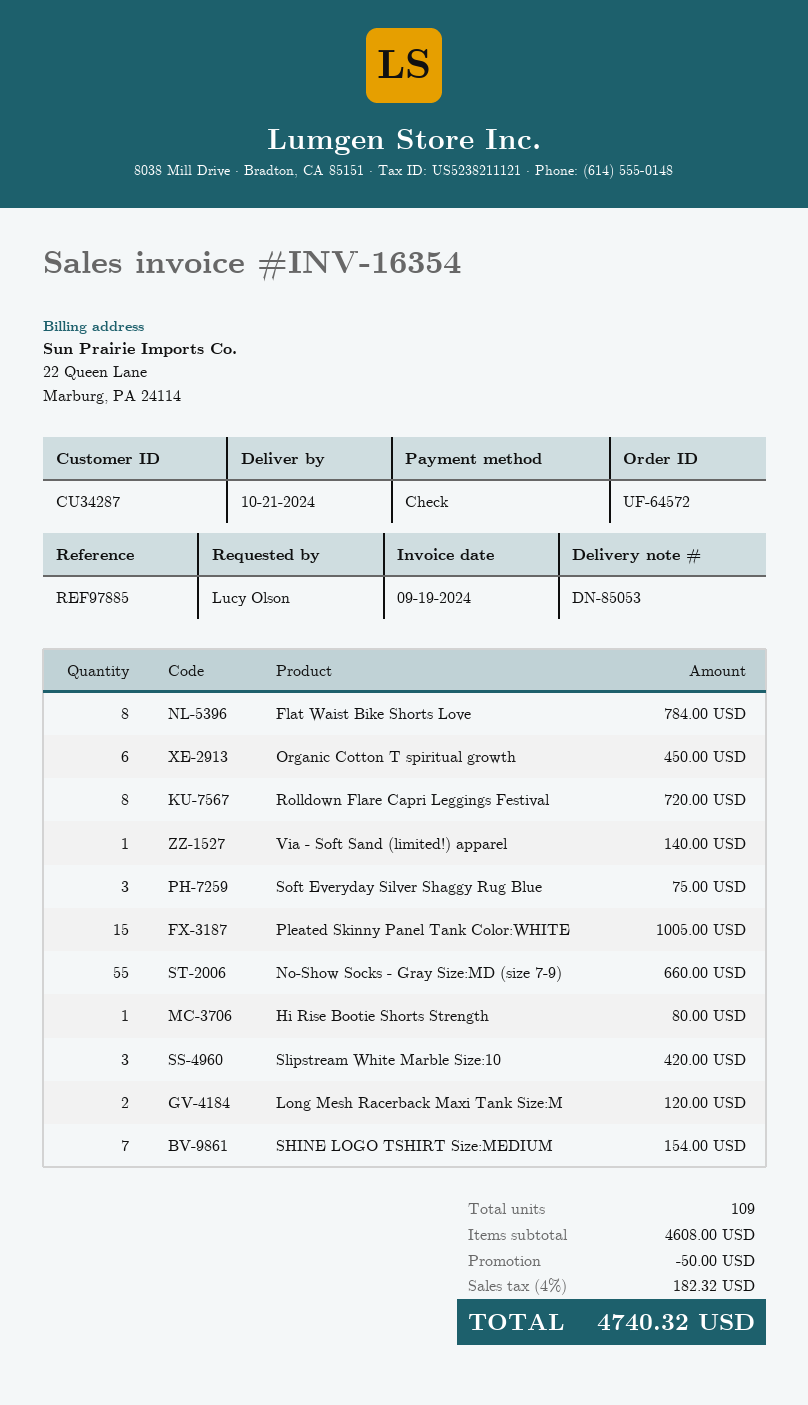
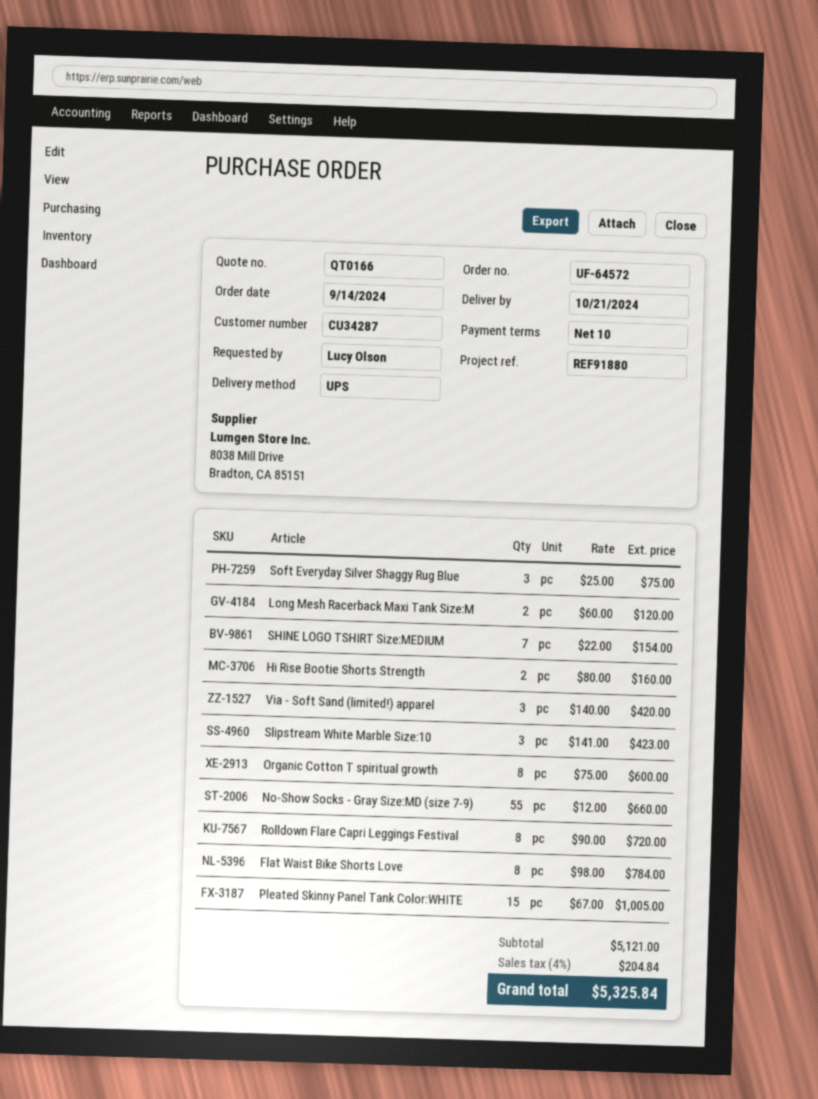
reference: REF97885 -> REF91880
Organic Cotton T spiritual growth: 6 for 450.00 -> 8 for 600.00
Via - Soft Sand (limited!) apparel: 1 for 140.00 -> 3 for 420.00
Hi Rise Bootie Shorts Strength: 1 for 80.00 -> 2 for 160.00
Slipstream White Marble Size:10: 3 for 420.00 -> 3 for 423.00
subtotal: 4608.00 -> 5121.00
discount: 50.00 -> none
tax: 4% = 182.32 -> 4% = 204.84
total: 4740.32 -> 5325.84

